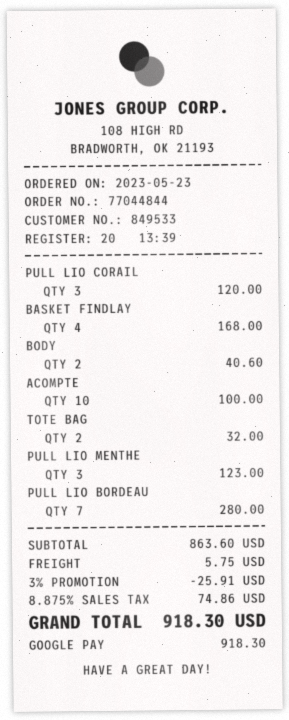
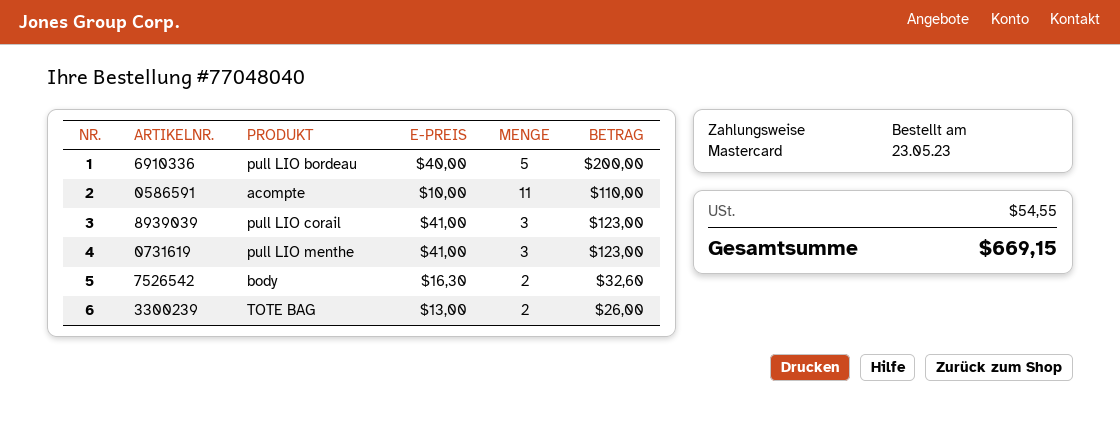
order number: 77044844 -> 77048040
payment method: Google Pay -> Mastercard
PULL LIO CORAIL: 3 for 120.00 -> 3 for 123.00
BASKET FINDLAY: 4 for 168.00 -> none
BODY: 2 for 40.60 -> 2 for 32.60
ACOMPTE: 10 for 100.00 -> 11 for 110.00
TOTE BAG: 2 for 32.00 -> 2 for 26.00
PULL LIO BORDEAU: 7 for 280.00 -> 5 for 200.00
discount: 3% = 25.91 -> none
shipping: 5.75 -> none
tax: 74.86 -> 54.55
total: 918.30 -> 669.15

